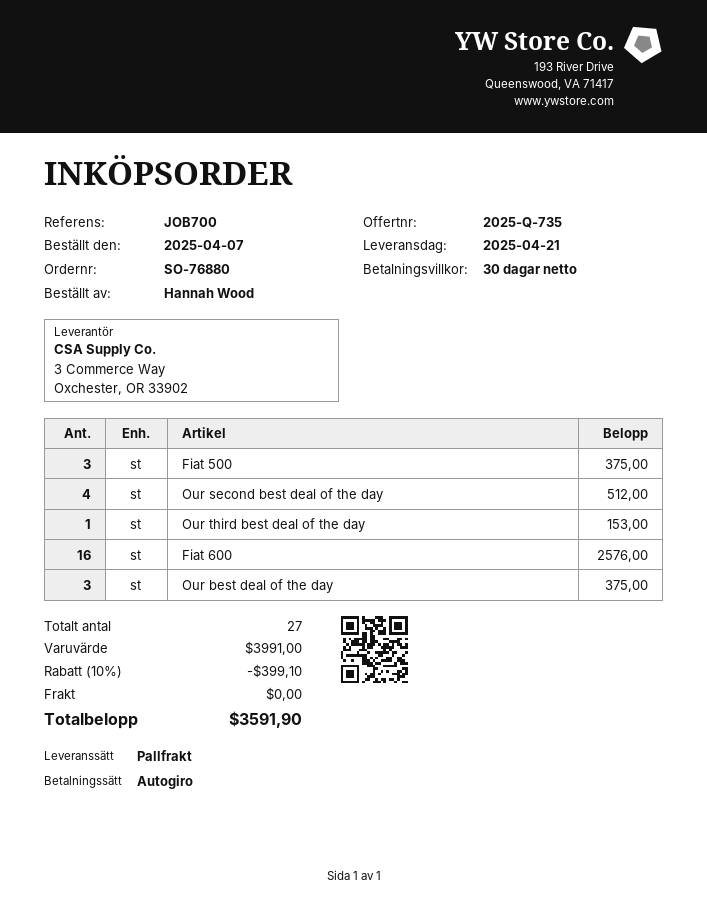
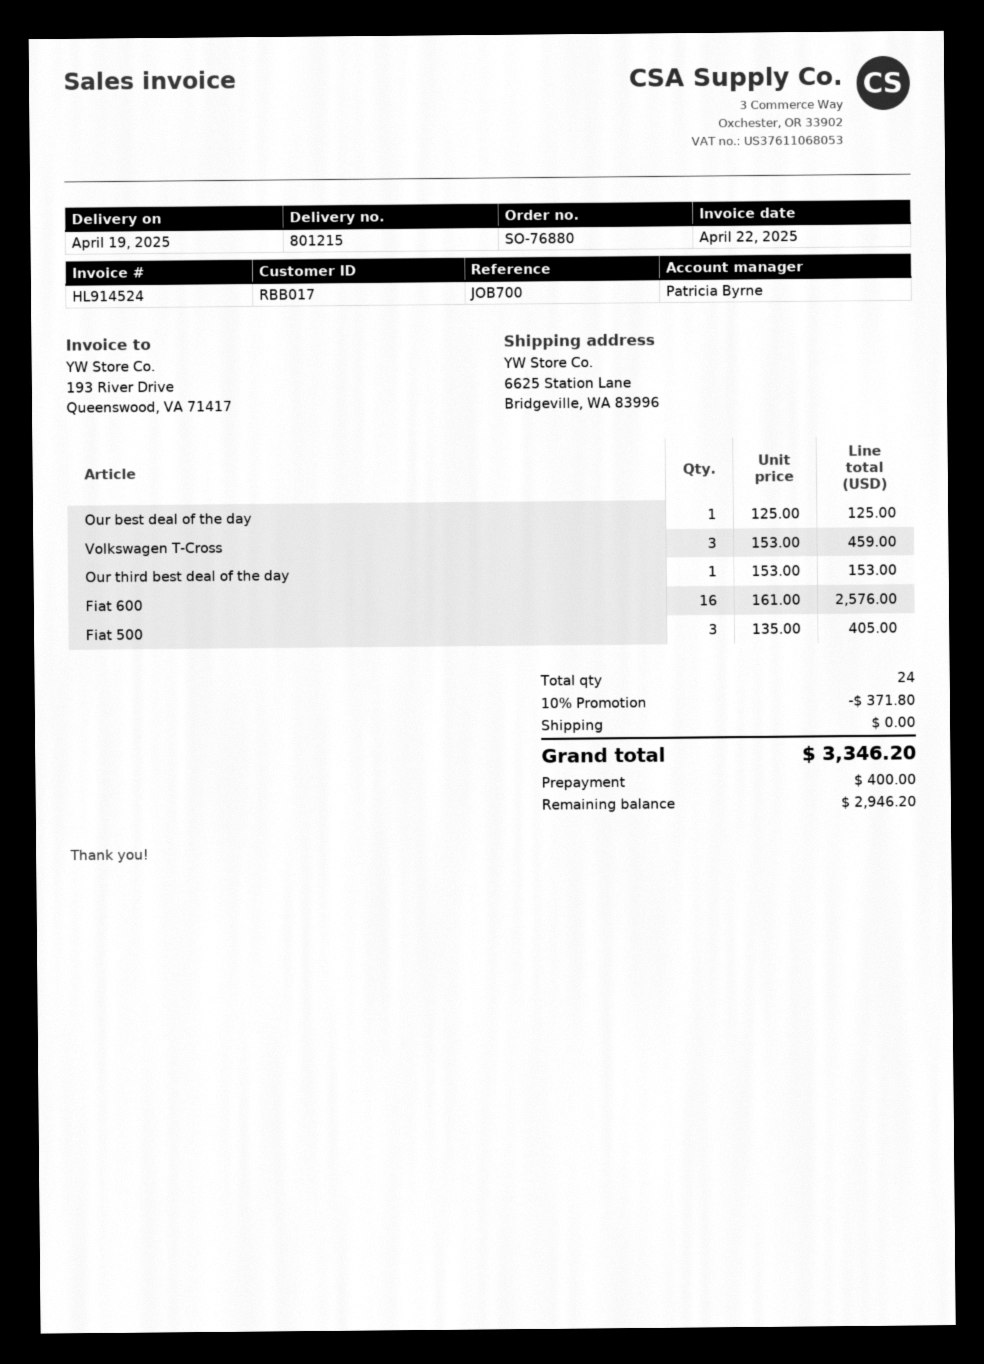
delivery date: 2025-04-21 -> 2025-04-19
Fiat 500: 3 for 375.00 -> 3 for 405.00
Our second best deal of the day: 4 for 512.00 -> none
Our best deal of the day: 3 for 375.00 -> 1 for 125.00
Volkswagen T-Cross: none -> 3 for 459.00
total quantity: 27 -> 24
discount: 10% = 399.10 -> 10% = 371.80
total: 3591.90 -> 3346.20

